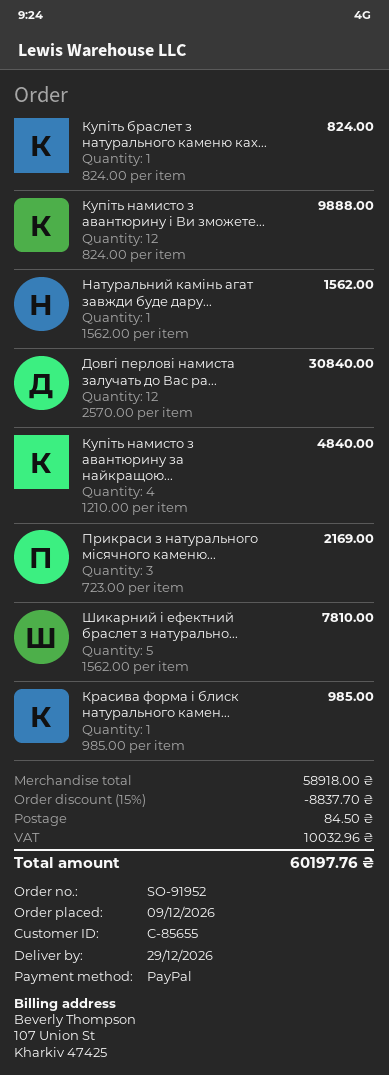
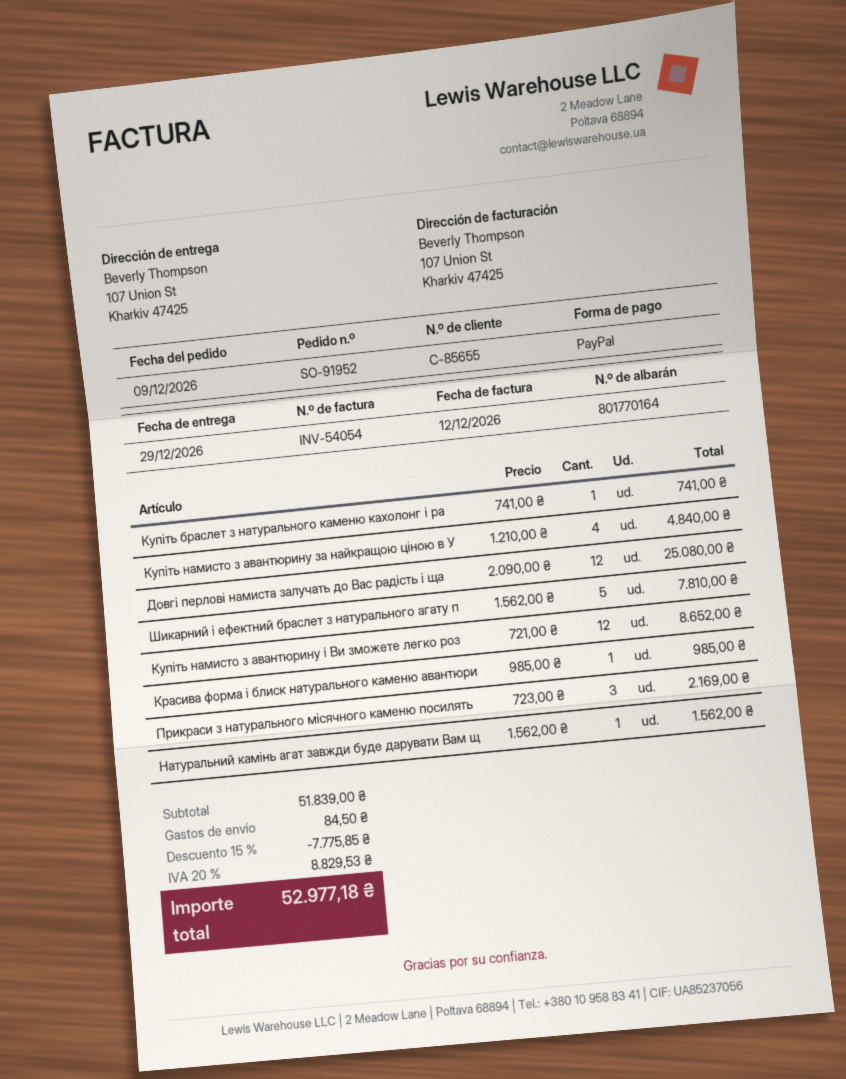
Купіть браслет з натурального каменю ках...: 1 x 824.00 = 824.00 -> 1 x 741.00 = 741.00
Купіть намисто з авантюрину і Ви зможете...: 12 x 824.00 = 9888.00 -> 12 x 721.00 = 8652.00
Довгі перлові намиста залучать до Вас ра...: 12 x 2570.00 = 30840.00 -> 12 x 2090.00 = 25080.00
subtotal: 58918.00 -> 51839.00
discount: 15% = 8837.70 -> 15% = 7775.85
tax: 10032.96 -> 8829.53
total: 60197.76 -> 52977.18

